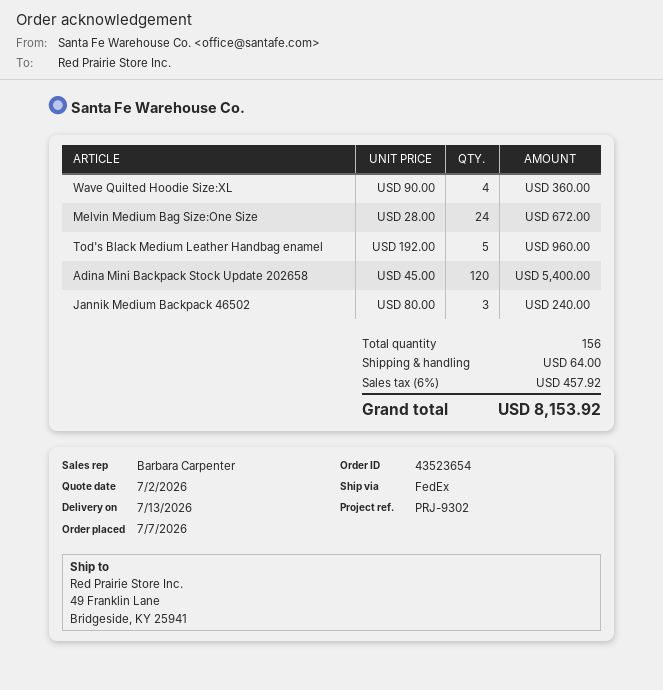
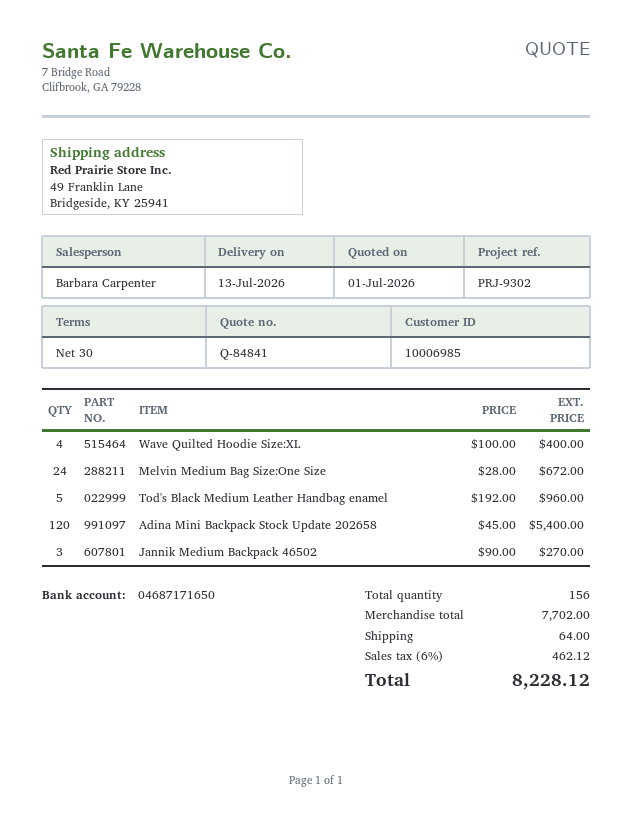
quote date: 2026-07-02 -> 2026-07-01
Wave Quilted Hoodie Size:XL: 4 x 90.00 = 360.00 -> 4 x 100.00 = 400.00
Jannik Medium Backpack 46502: 3 x 80.00 = 240.00 -> 3 x 90.00 = 270.00
tax: 6% = 457.92 -> 6% = 462.12
total: 8153.92 -> 8228.12

